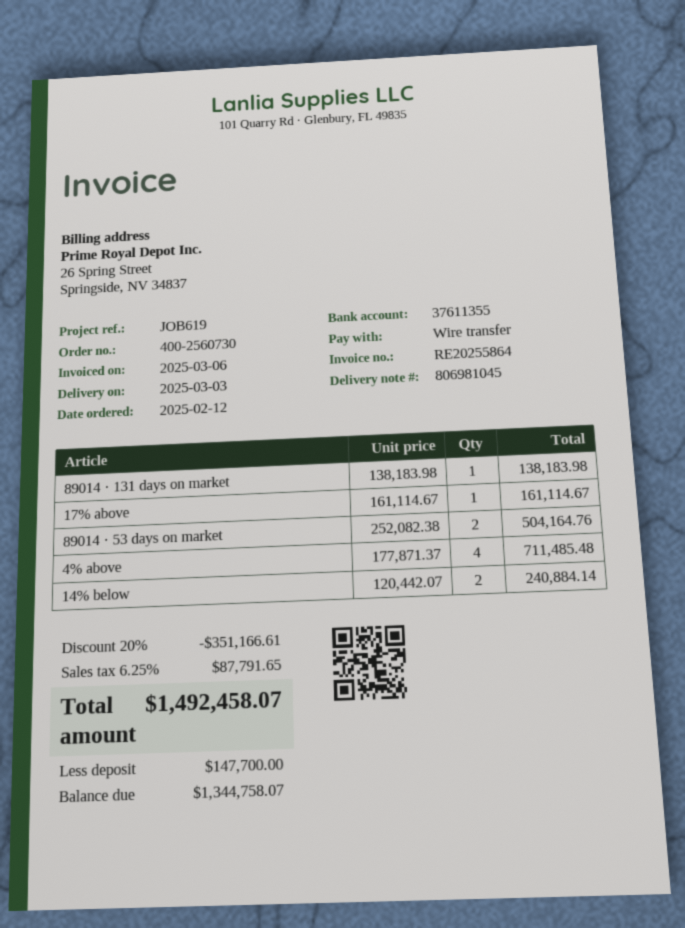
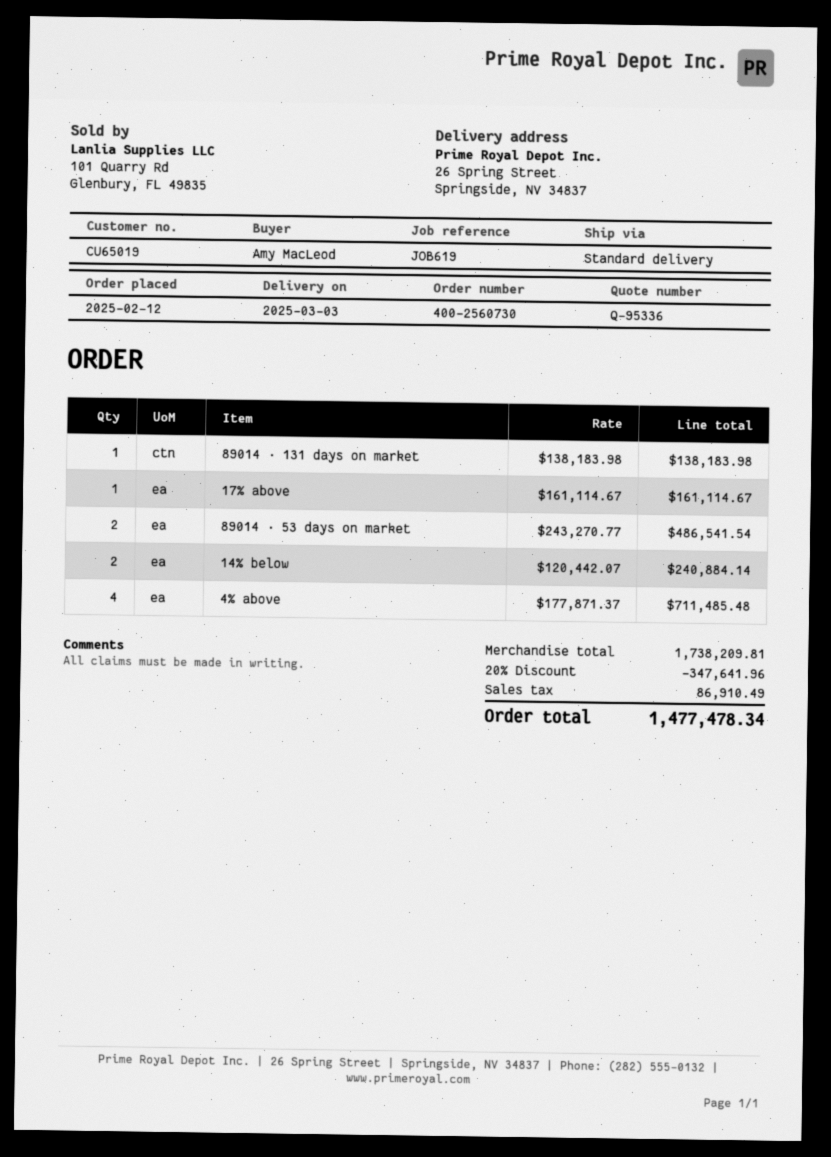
89014 · 53 days on market: 2 x 252082.38 = 504164.76 -> 2 x 243270.77 = 486541.54
discount: 20% = 351166.61 -> 20% = 347641.96
tax: 87791.65 -> 86910.49
total: 1492458.07 -> 1477478.34

